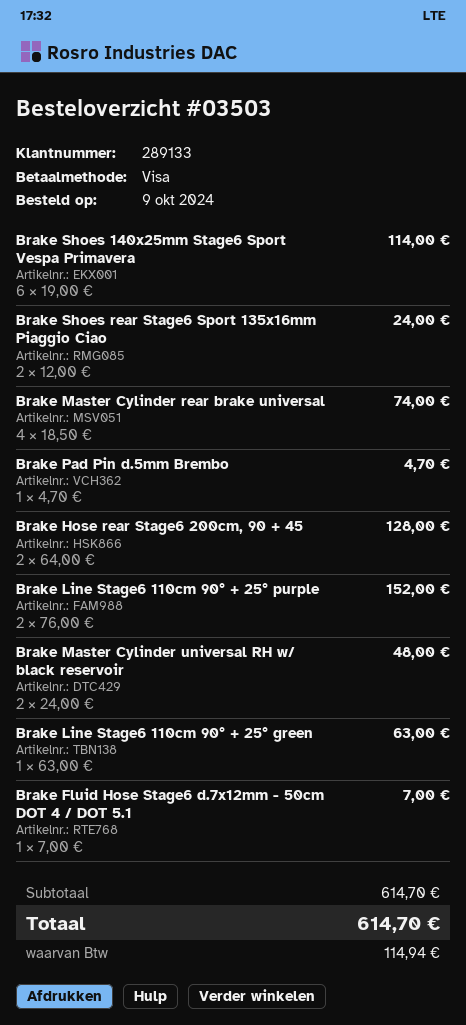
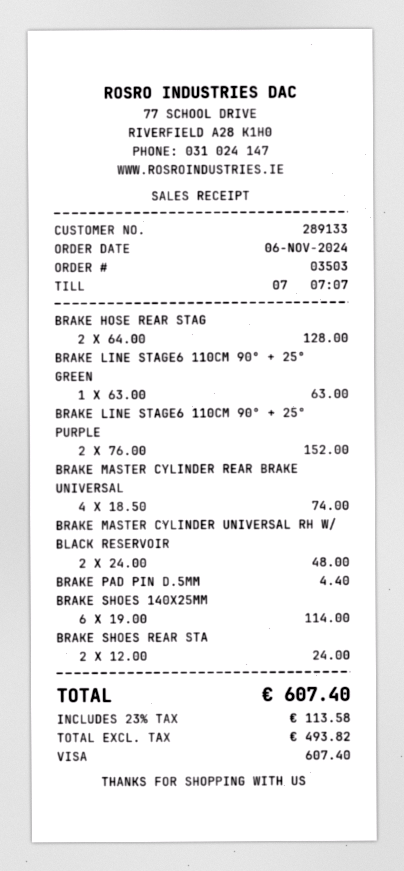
order date: 2024-10-09 -> 2024-11-06
Brake Pad Pin d.5mm Brembo: 1 x 4.70 = 4.70 -> 1 x 4.40 = 4.40
Brake Fluid Hose Stage6 d.7x12mm - 50cm DOT 4 / DOT 5.1: 1 x 7.00 = 7.00 -> none
tax: 114.94 -> 113.58
total: 614.70 -> 607.40

